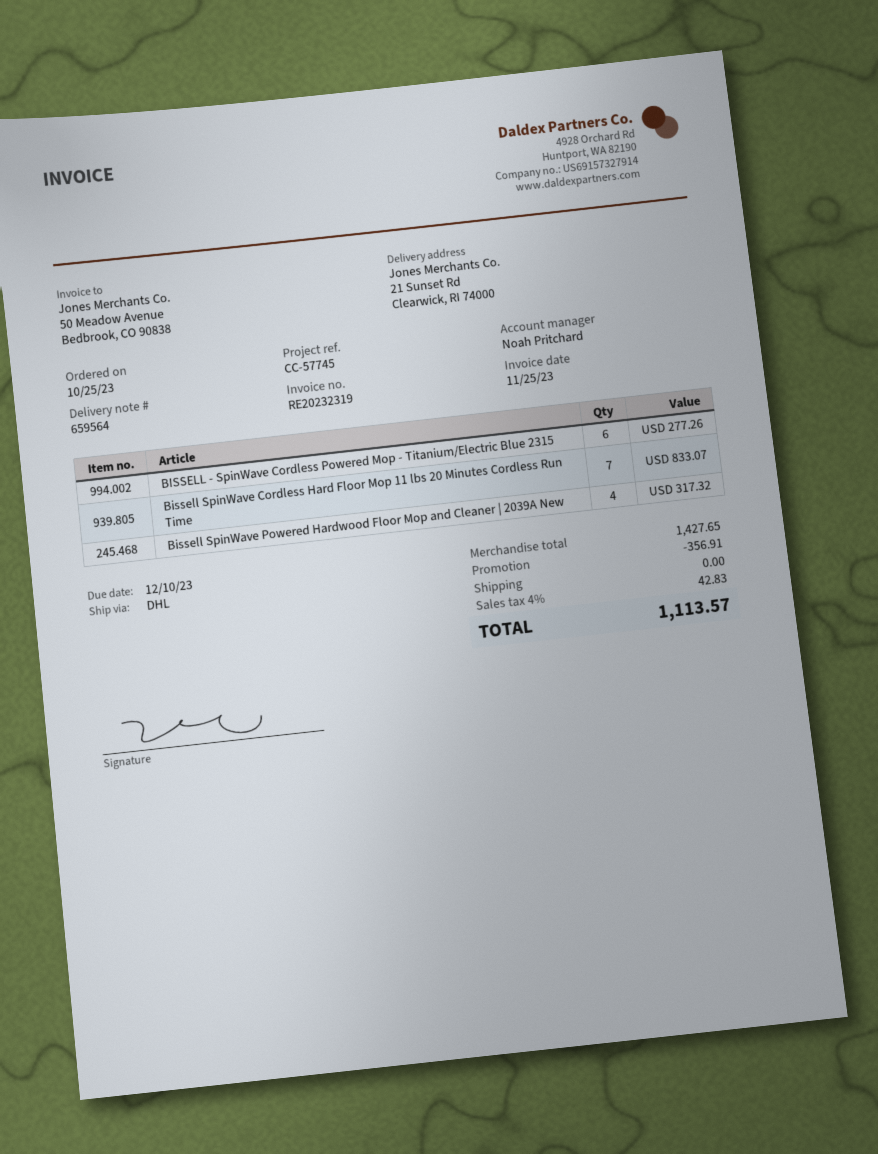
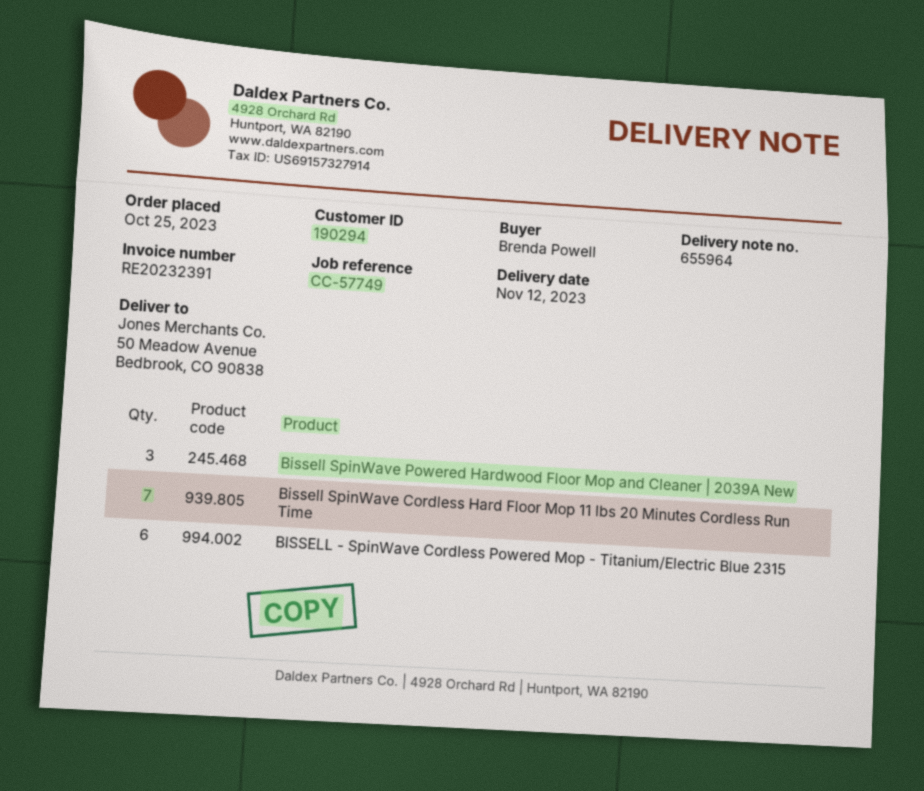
delivery note number: 659564 -> 655964
invoice number: RE20232319 -> RE20232391
reference: CC-57745 -> CC-57749
ship to: 21 Sunset Rd, Clearwick, RI 74000 -> 50 Meadow Avenue, Bedbrook, CO 90838
Bissell SpinWave Powered Hardwood Floor Mop and Cleaner | 2039A New: 4 -> 3

